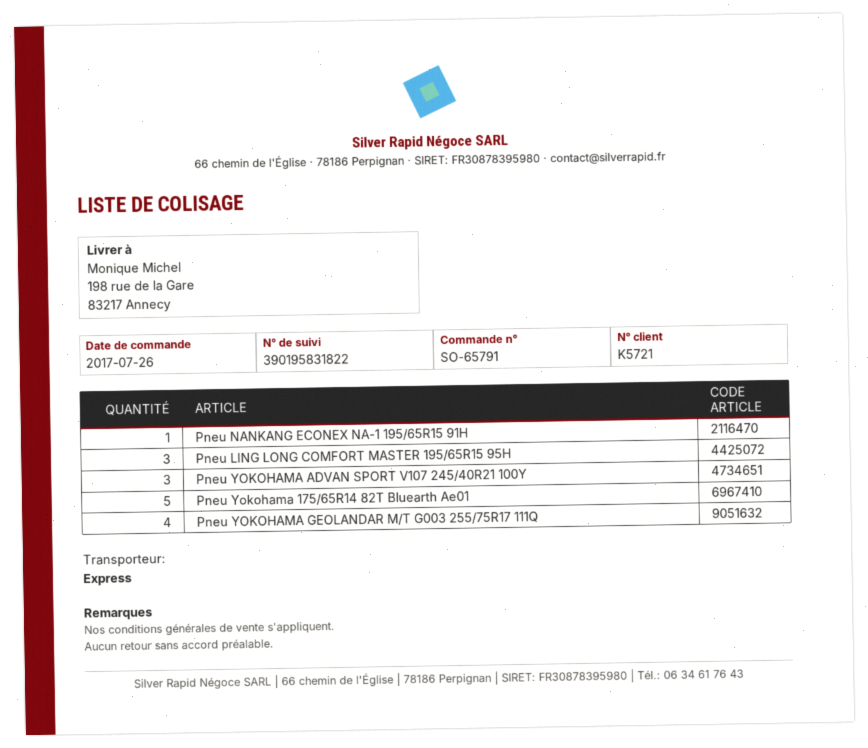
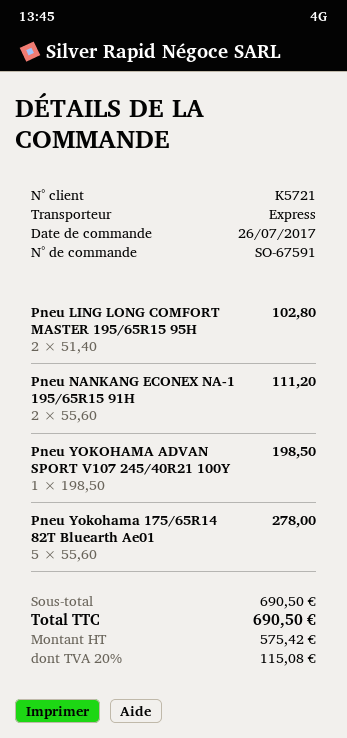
order number: SO-65791 -> SO-67591
Pneu NANKANG ECONEX NA-1 195/65R15 91H: 1 -> 2
Pneu LING LONG COMFORT MASTER 195/65R15 95H: 3 -> 2
Pneu YOKOHAMA ADVAN SPORT V107 245/40R21 100Y: 3 -> 1
Pneu YOKOHAMA GEOLANDAR M/T G003 255/75R17 111Q: 4 -> none

